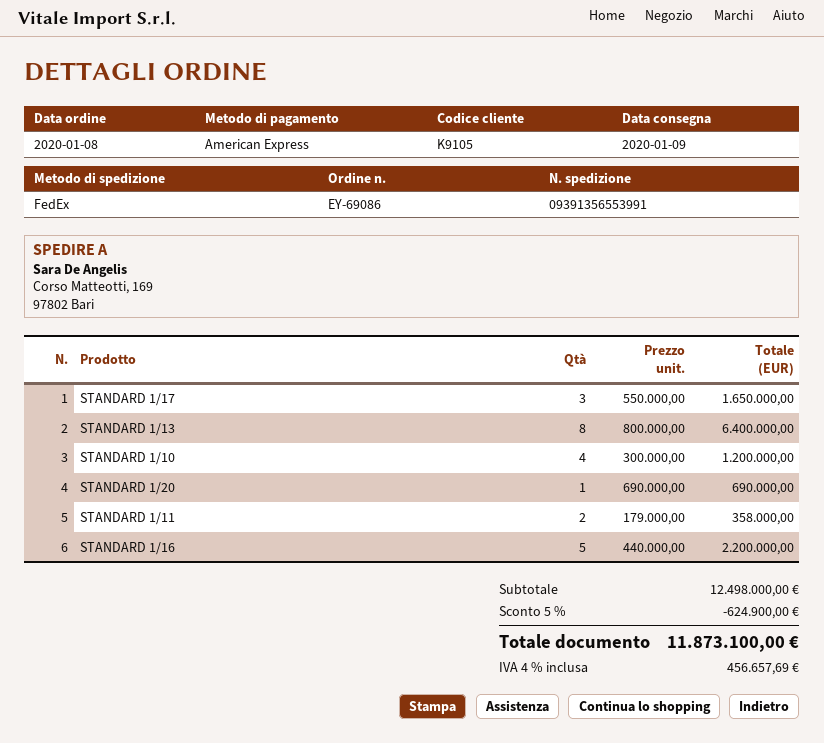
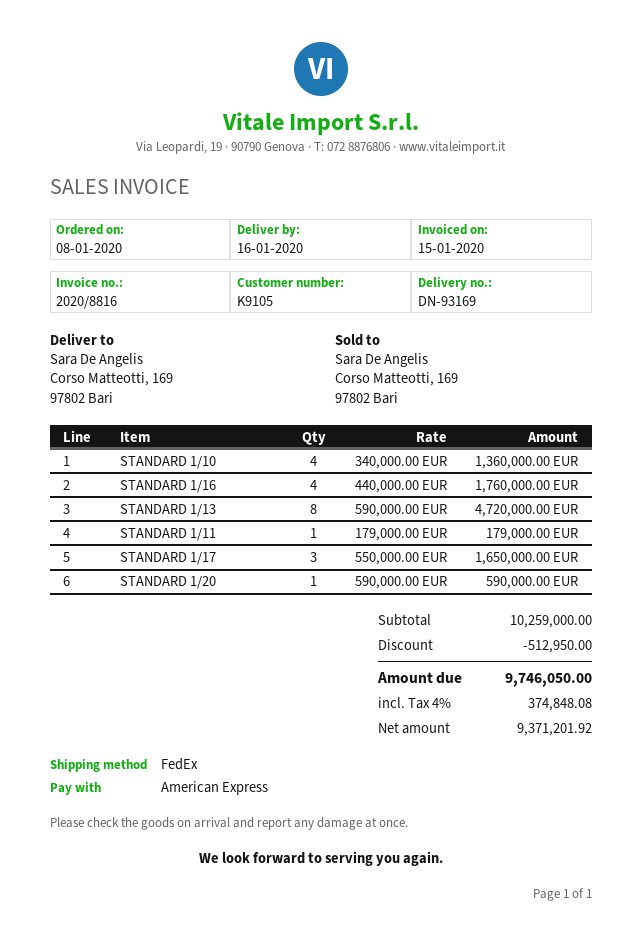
delivery date: 2020-01-09 -> 2020-01-16
STANDARD 1/13: 8 x 800000.00 = 6400000.00 -> 8 x 590000.00 = 4720000.00
STANDARD 1/10: 4 x 300000.00 = 1200000.00 -> 4 x 340000.00 = 1360000.00
STANDARD 1/20: 1 x 690000.00 = 690000.00 -> 1 x 590000.00 = 590000.00
STANDARD 1/11: 2 x 179000.00 = 358000.00 -> 1 x 179000.00 = 179000.00
STANDARD 1/16: 5 x 440000.00 = 2200000.00 -> 4 x 440000.00 = 1760000.00
subtotal: 12498000.00 -> 10259000.00
discount: 624900.00 -> 512950.00
tax: 4% = 456657.69 -> 4% = 374848.08
total: 11873100.00 -> 9746050.00

